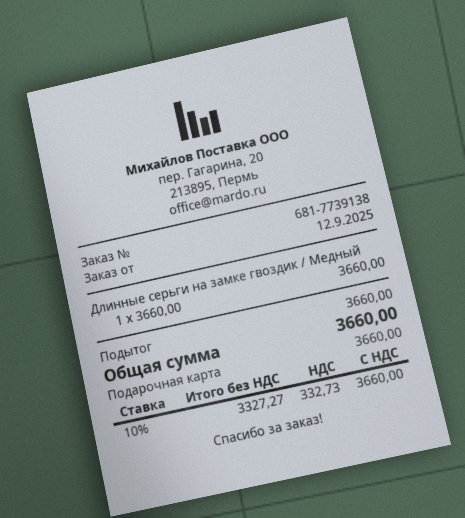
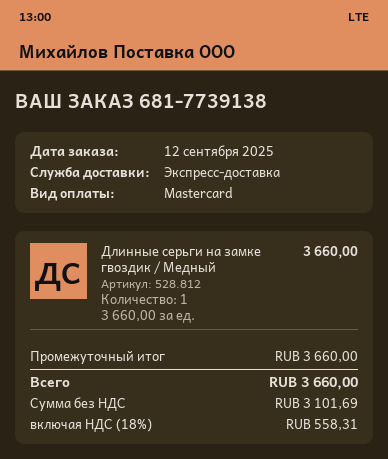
payment method: gift card -> Mastercard
net: 3327.27 -> 3101.69
tax: 10% = 332.73 -> 18% = 558.31

